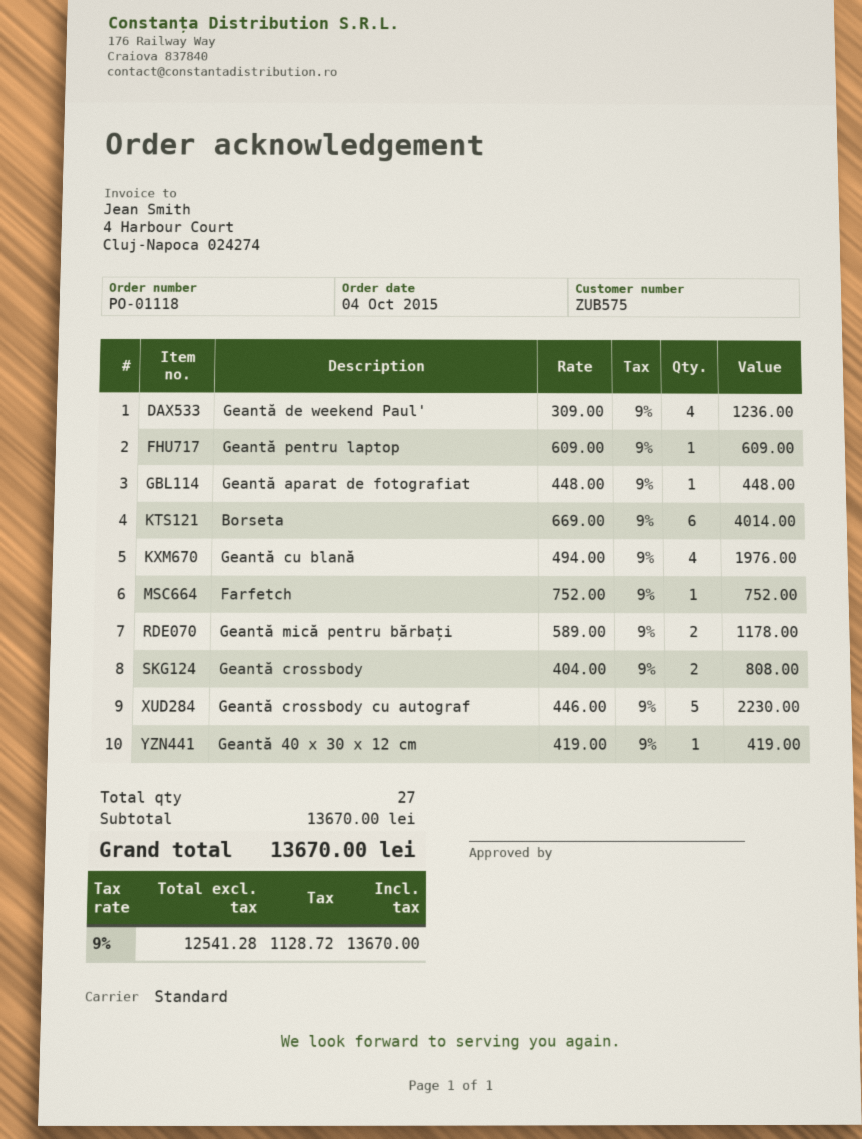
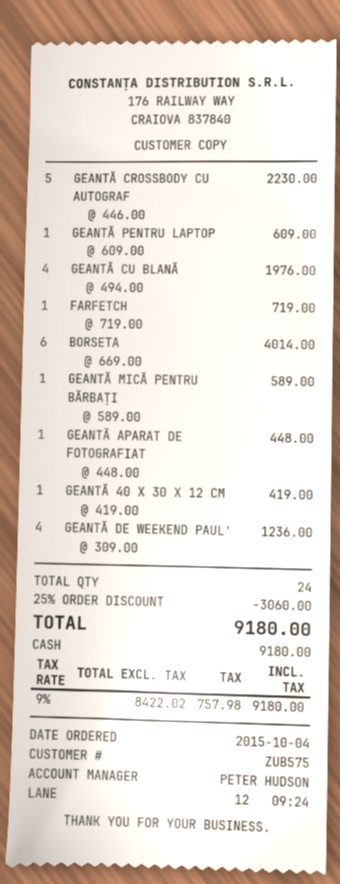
Farfetch: 1 x 752.00 = 752.00 -> 1 x 719.00 = 719.00
Geantă mică pentru bărbați: 2 x 589.00 = 1178.00 -> 1 x 589.00 = 589.00
Geantă crossbody: 2 x 404.00 = 808.00 -> none
total quantity: 27 -> 24
discount: none -> 25% = 3060.00
net: 12541.28 -> 8422.02
tax: 9% = 1128.72 -> 9% = 757.98
total: 13670.00 -> 9180.00

